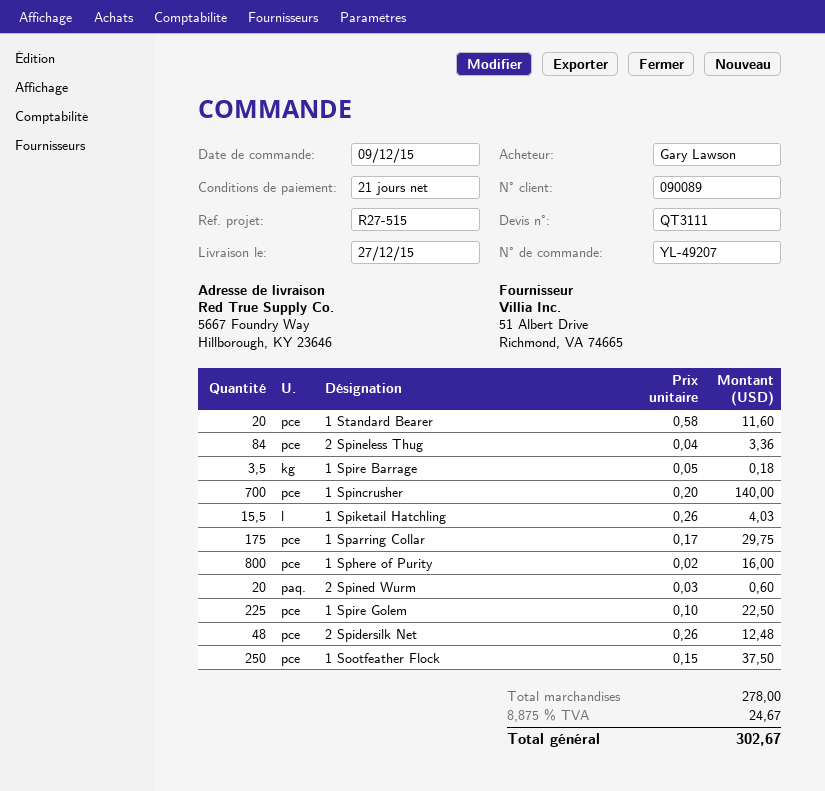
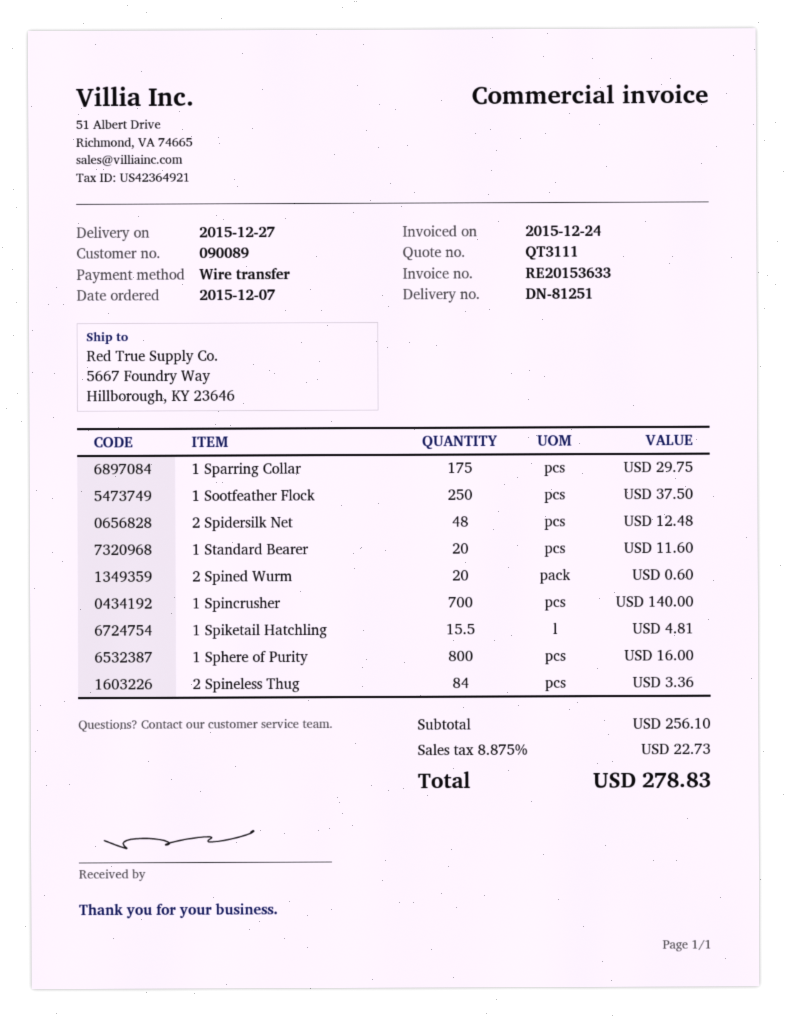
order date: 2015-12-09 -> 2015-12-07
1 Spire Barrage: 3.5 for 0.18 -> none
1 Spiketail Hatchling: 15.5 for 4.03 -> 15.5 for 4.81
1 Spire Golem: 225 for 22.50 -> none
subtotal: 278.00 -> 256.10
tax: 8.875% = 24.67 -> 8.875% = 22.73
total: 302.67 -> 278.83

